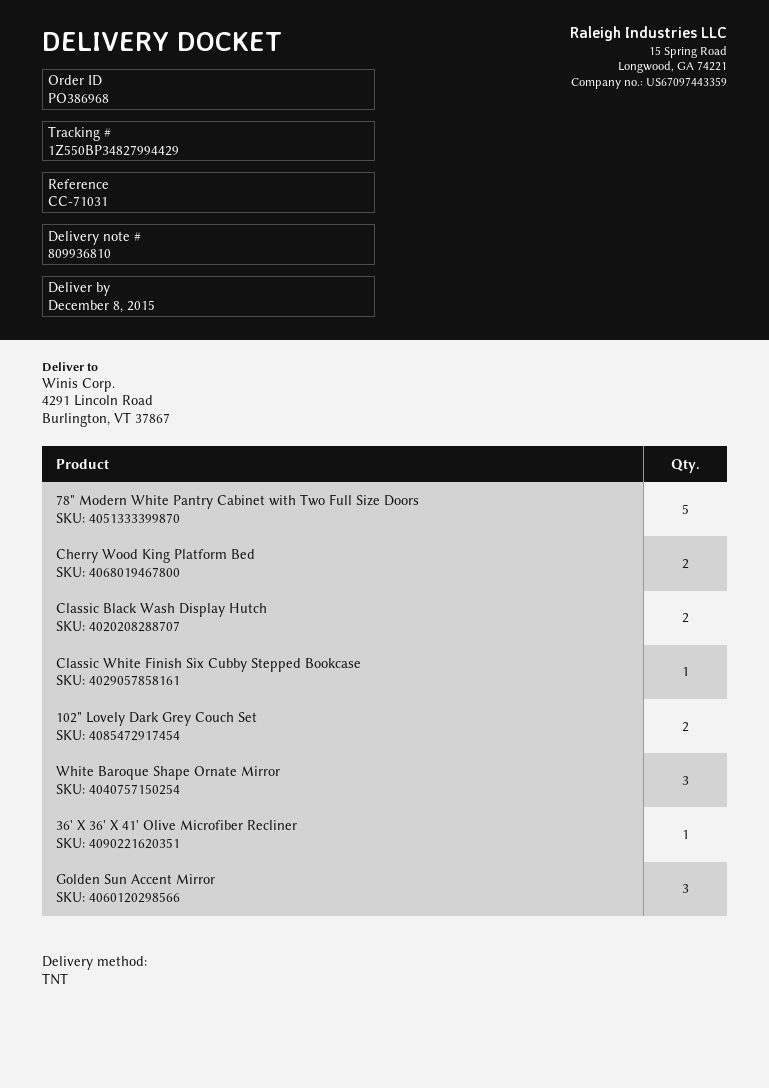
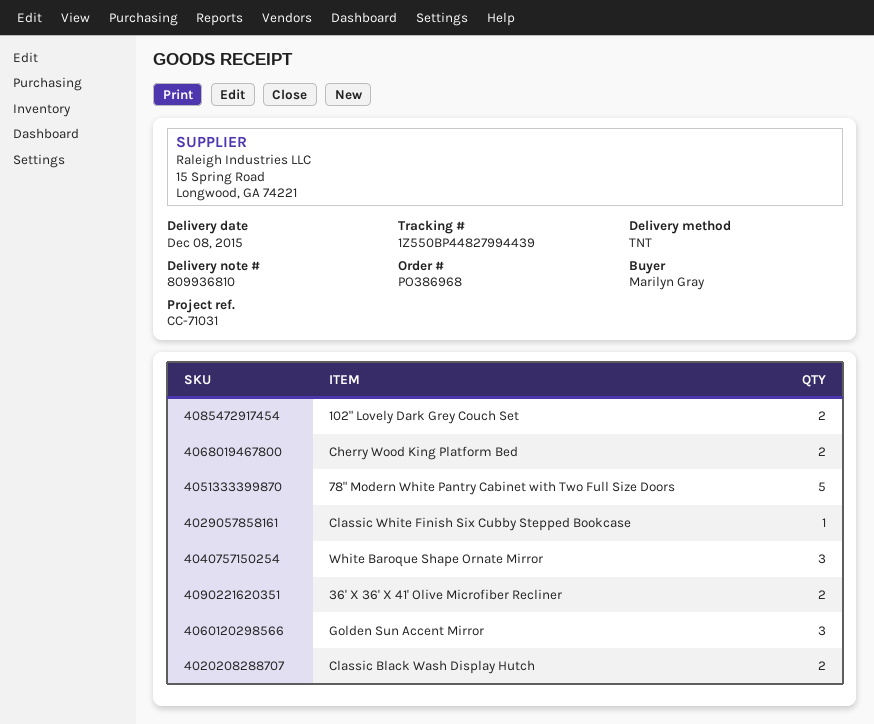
tracking number: 1Z550BP34827994429 -> 1Z550BP44827994439
36' X 36' X 41' Olive Microfiber Recliner: 1 -> 2

